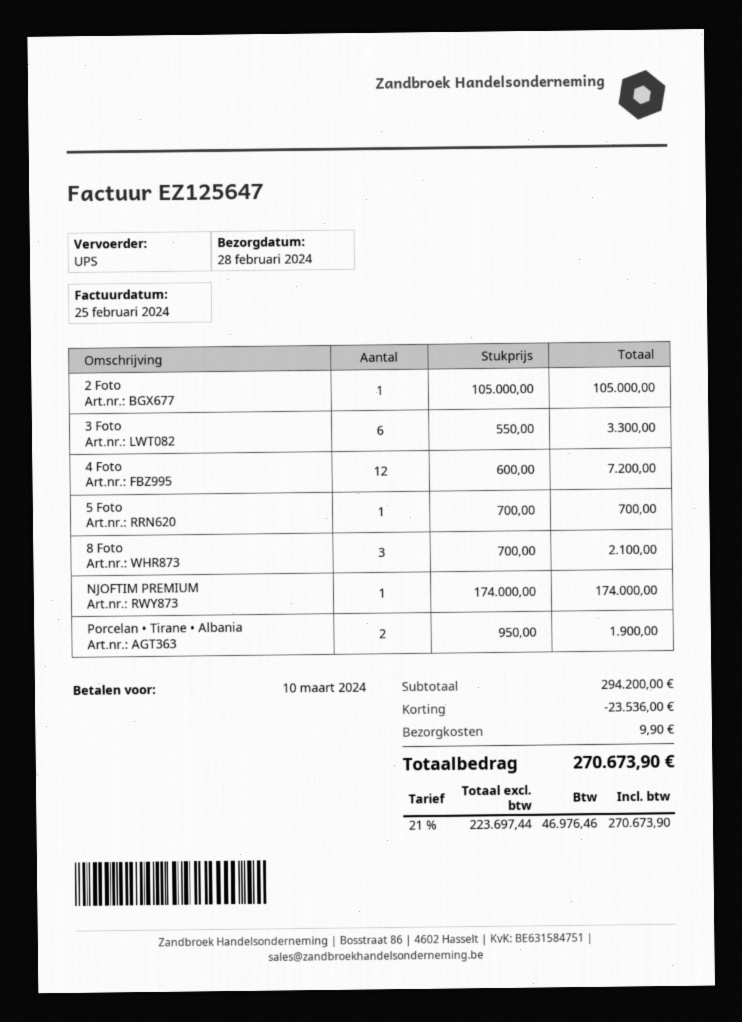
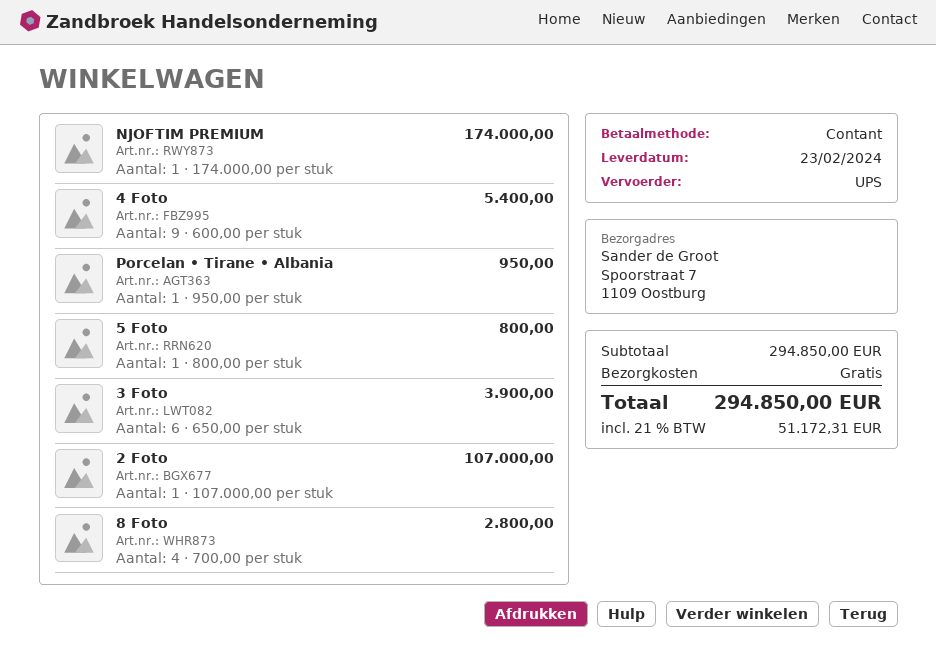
delivery date: 2024-02-28 -> 2024-02-23
2 Foto: 1 x 105000.00 = 105000.00 -> 1 x 107000.00 = 107000.00
3 Foto: 6 x 550.00 = 3300.00 -> 6 x 650.00 = 3900.00
4 Foto: 12 x 600.00 = 7200.00 -> 9 x 600.00 = 5400.00
5 Foto: 1 x 700.00 = 700.00 -> 1 x 800.00 = 800.00
8 Foto: 3 x 700.00 = 2100.00 -> 4 x 700.00 = 2800.00
Porcelan • Tirane • Albania: 2 x 950.00 = 1900.00 -> 1 x 950.00 = 950.00
subtotal: 294200.00 -> 294850.00
discount: 23536.00 -> none
shipping: 9.90 -> 0.00
tax: 21% = 46976.46 -> 21% = 51172.31
total: 270673.90 -> 294850.00

